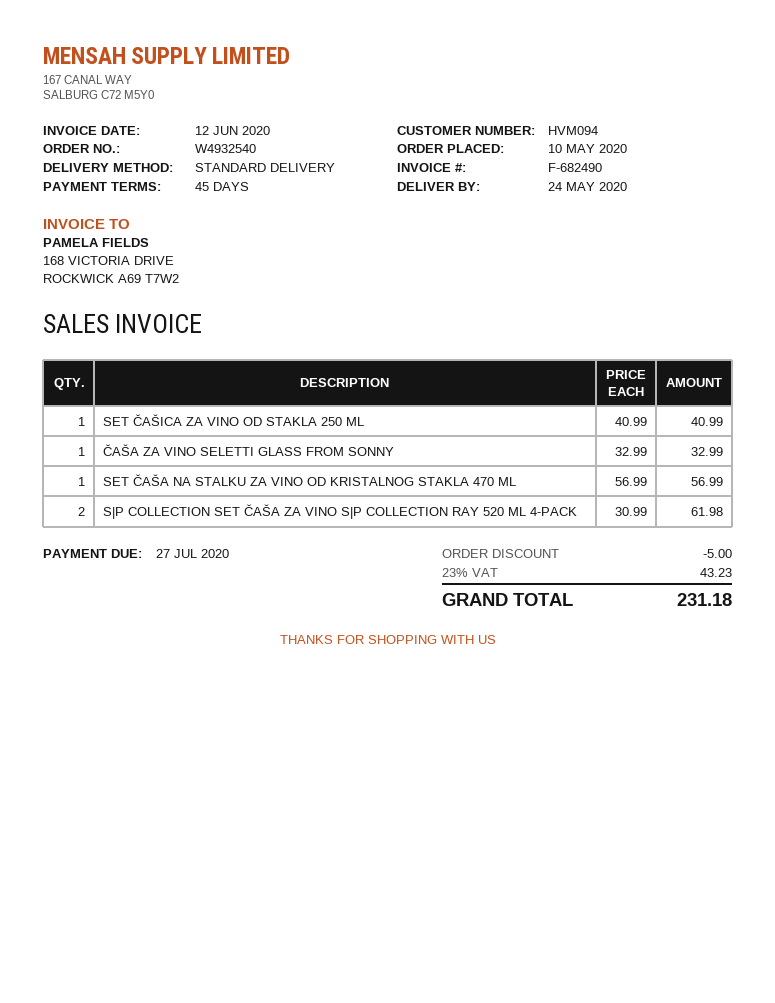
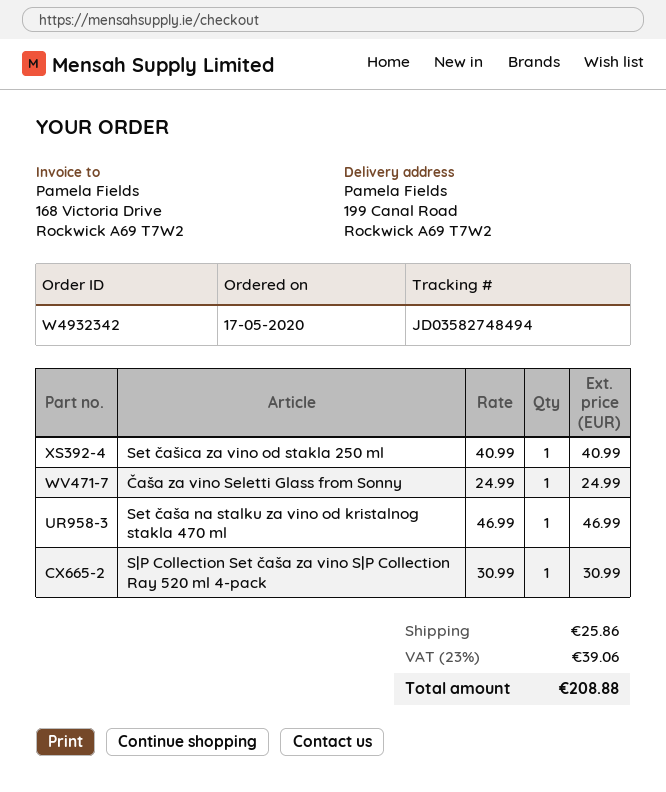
order number: W4932540 -> W4932342
order date: 2020-05-10 -> 2020-05-17
ČAŠA ZA VINO SELETTI GLASS FROM SONNY: 1 x 32.99 = 32.99 -> 1 x 24.99 = 24.99
SET ČAŠA NA STALKU ZA VINO OD KRISTALNOG STAKLA 470 ML: 1 x 56.99 = 56.99 -> 1 x 46.99 = 46.99
S|P COLLECTION SET ČAŠA ZA VINO S|P COLLECTION RAY 520 ML 4-PACK: 2 x 30.99 = 61.98 -> 1 x 30.99 = 30.99
discount: 5.00 -> none
shipping: none -> 25.86
tax: 23% = 43.23 -> 23% = 39.06
total: 231.18 -> 208.88

